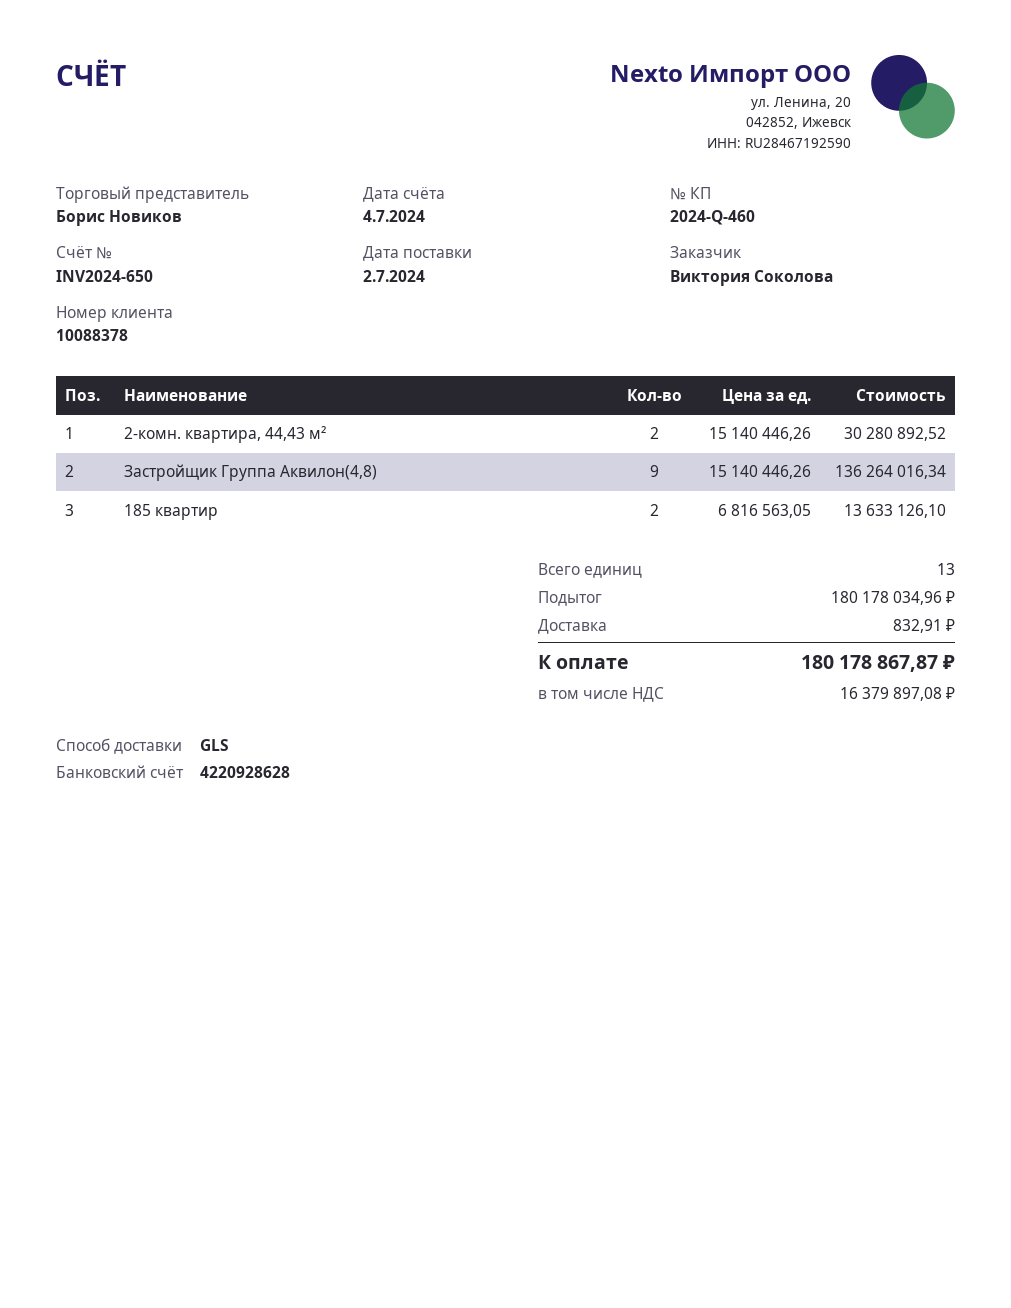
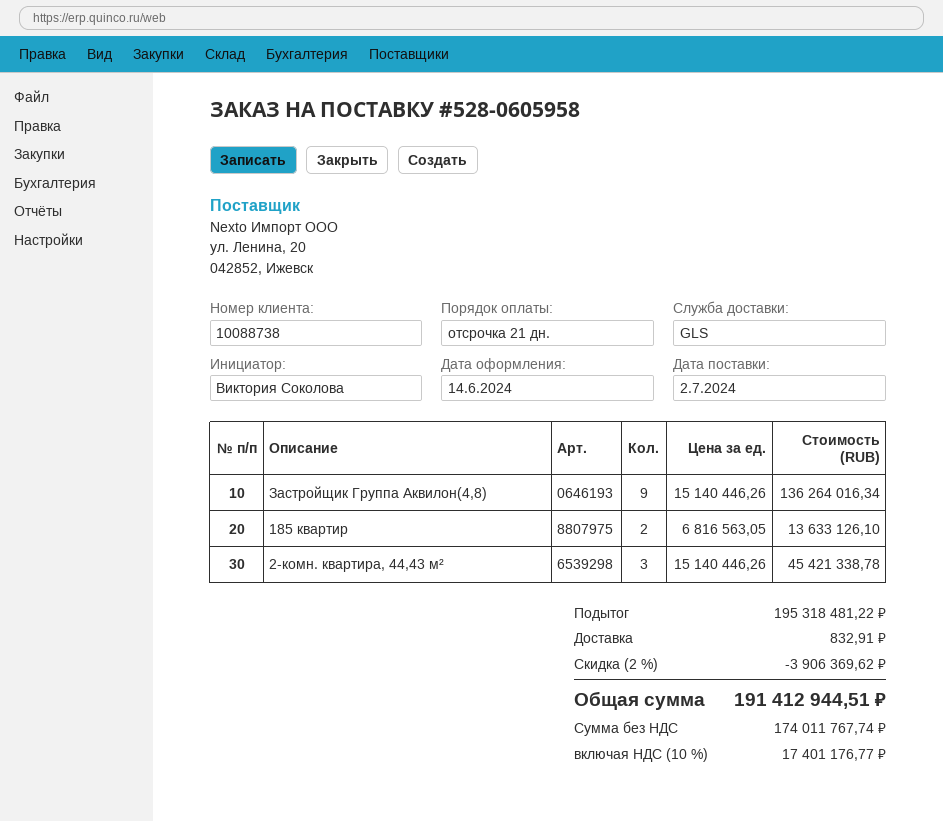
customer number: 10088378 -> 10088738
2-комн. квартира, 44,43 м²: 2 x 15140446.26 = 30280892.52 -> 3 x 15140446.26 = 45421338.78
subtotal: 180178034.96 -> 195318481.22
discount: none -> 2% = 3906369.62
tax: 16379897.08 -> 17401176.77
total: 180178867.87 -> 191412944.51

